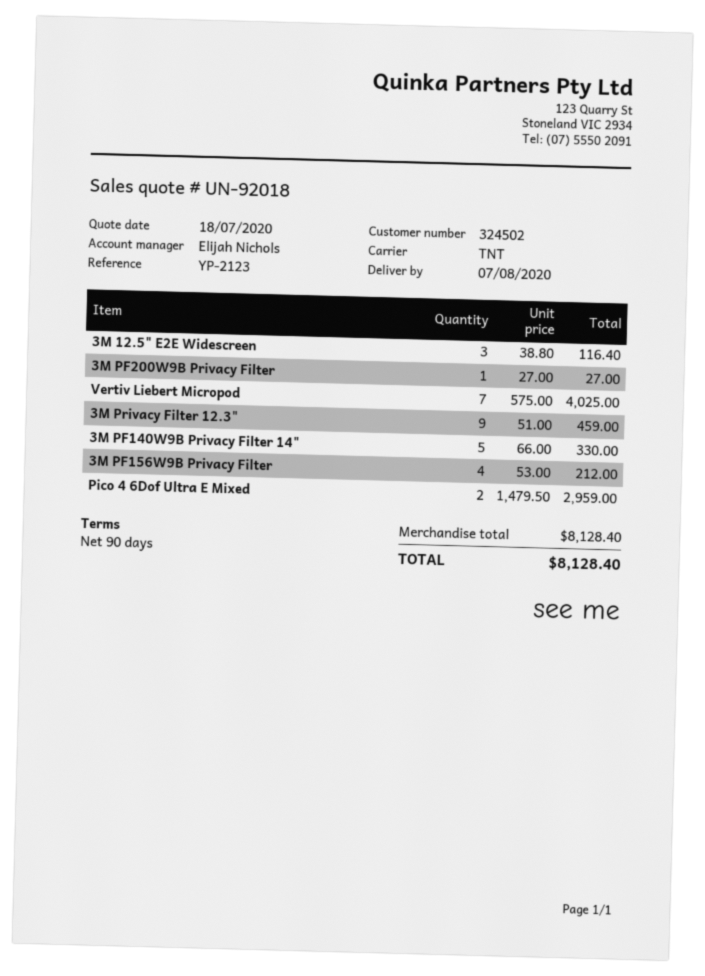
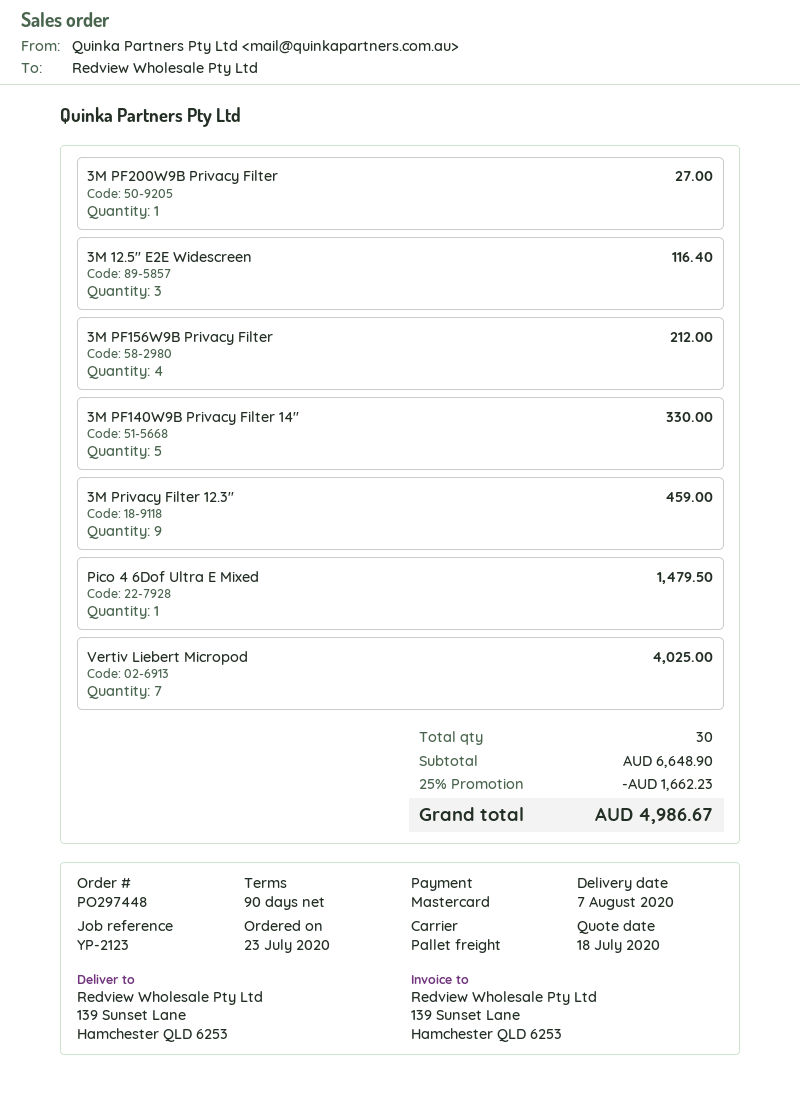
shipping method: TNT -> pallet freight
Pico 4 6Dof Ultra E Mixed: 2 for 2959.00 -> 1 for 1479.50
subtotal: 8128.40 -> 6648.90
discount: none -> 25% = 1662.23
total: 8128.40 -> 4986.67

